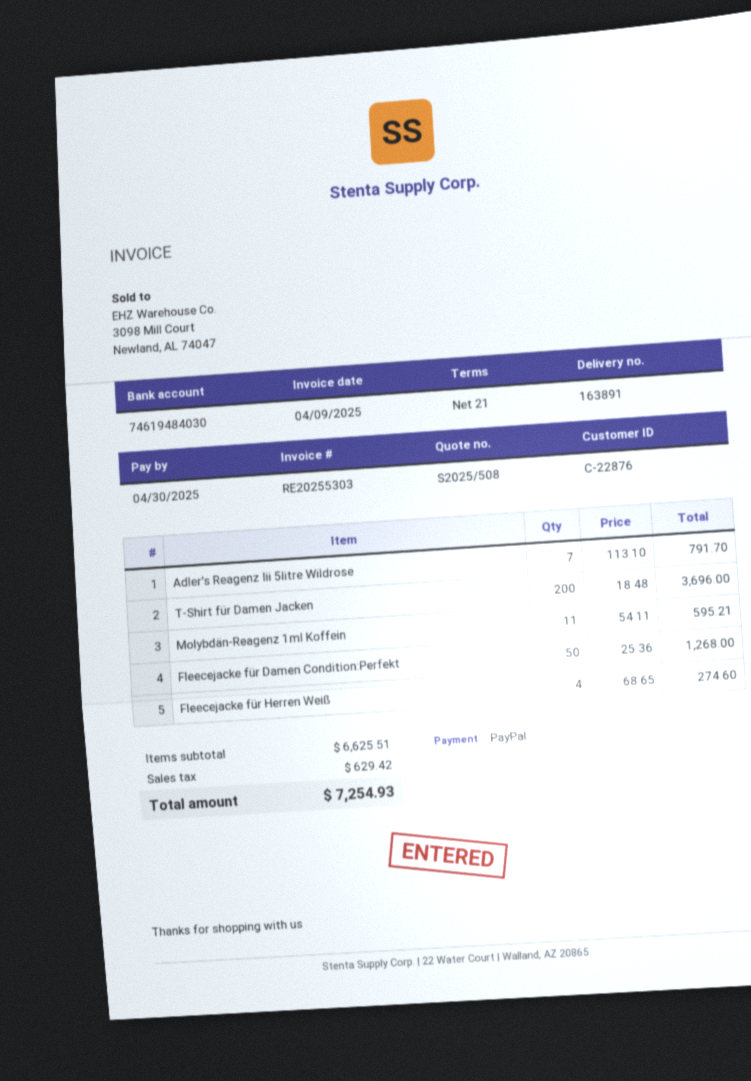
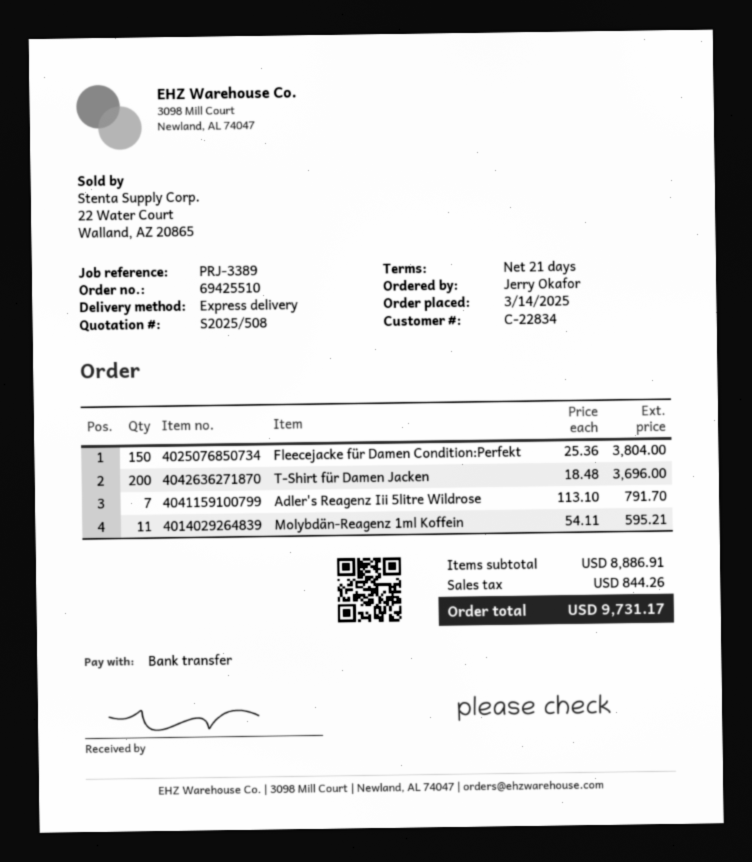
customer number: C-22876 -> C-22834
payment method: PayPal -> bank transfer
Fleecejacke für Damen Condition:Perfekt: 50 x 25.36 = 1268.00 -> 150 x 25.36 = 3804.00
Fleecejacke für Herren Weiß: 4 x 68.65 = 274.60 -> none
subtotal: 6625.51 -> 8886.91
tax: 629.42 -> 844.26
total: 7254.93 -> 9731.17

